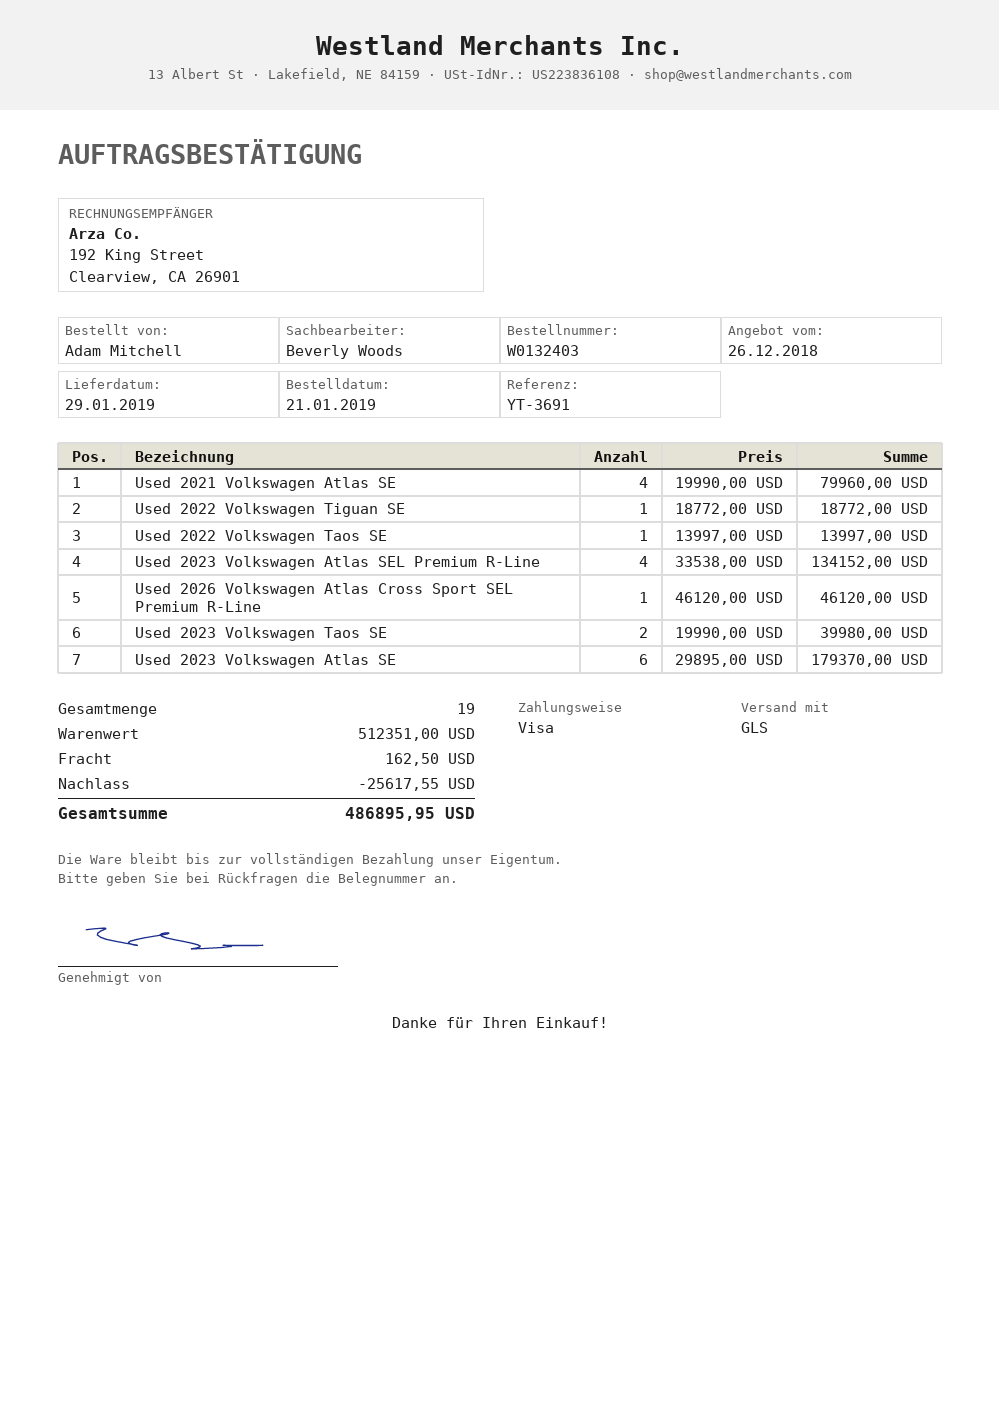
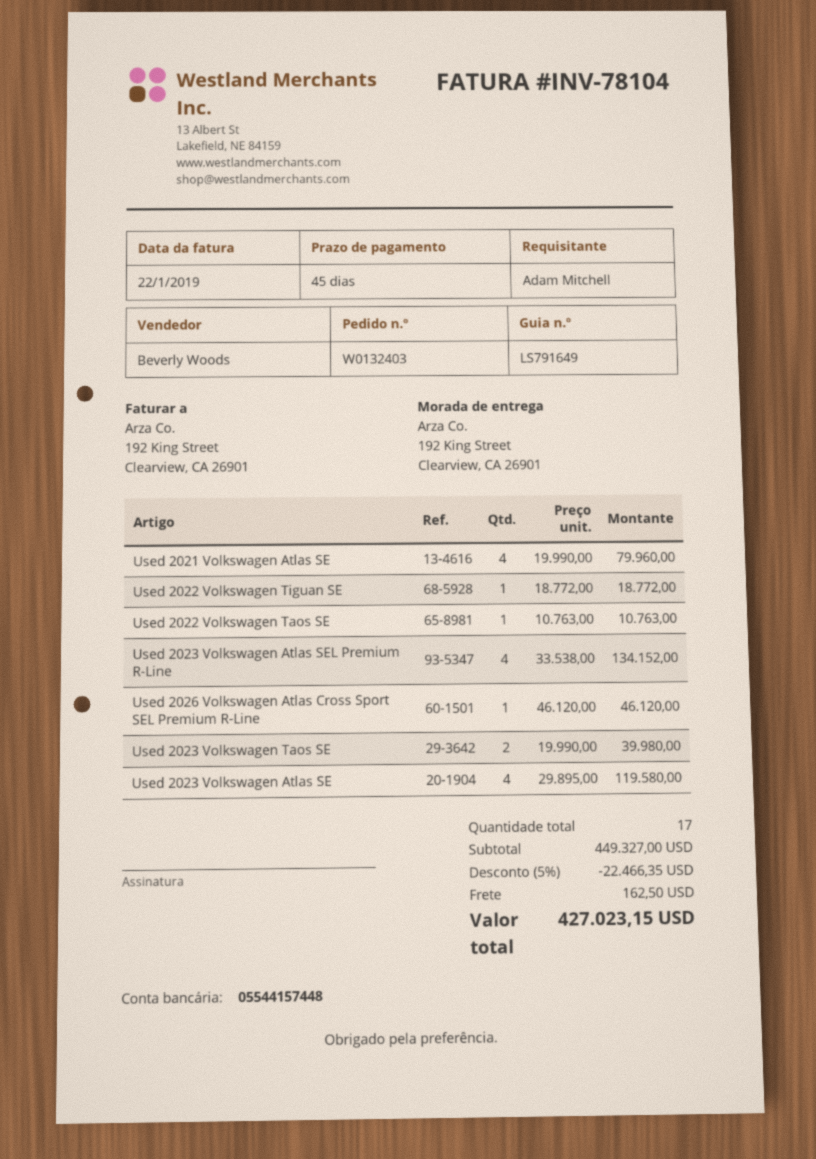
Used 2022 Volkswagen Taos SE: 1 x 13997.00 = 13997.00 -> 1 x 10763.00 = 10763.00
Used 2023 Volkswagen Atlas SE: 6 x 29895.00 = 179370.00 -> 4 x 29895.00 = 119580.00
total quantity: 19 -> 17
subtotal: 512351.00 -> 449327.00
discount: 25617.55 -> 22466.35
total: 486895.95 -> 427023.15

